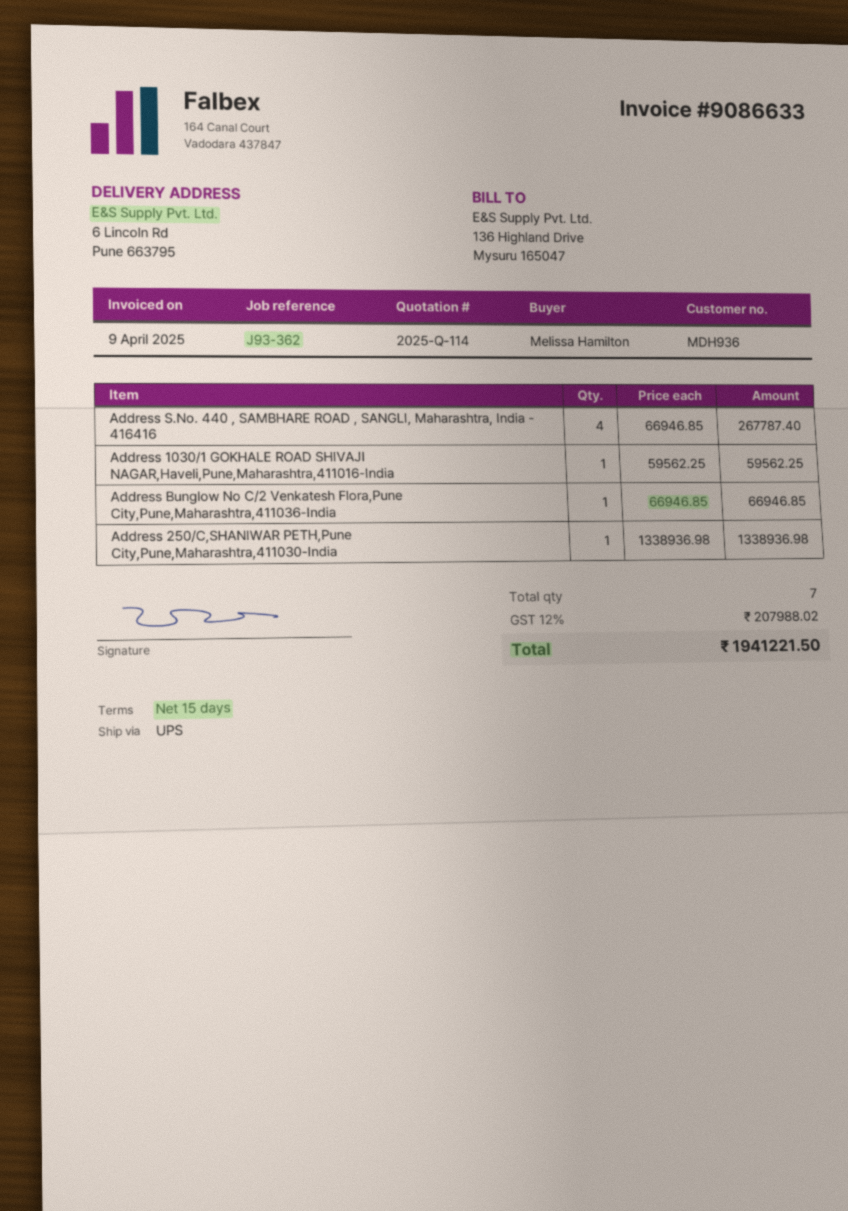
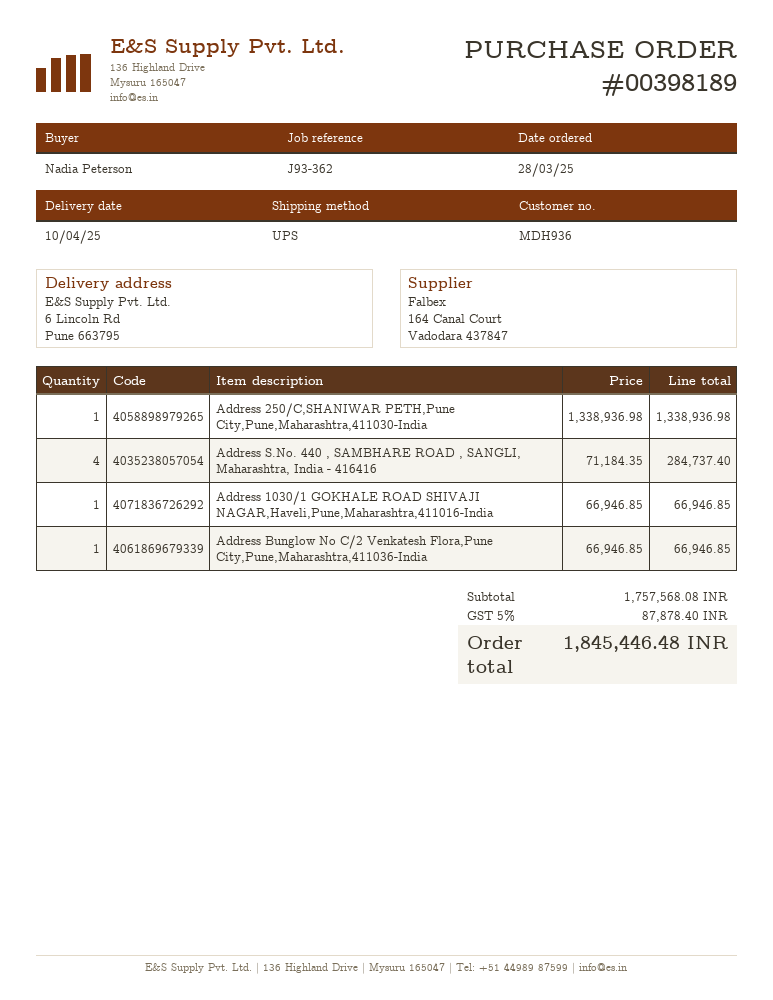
ordered by: Melissa Hamilton -> Nadia Peterson
Address S.No. 440 , SAMBHARE ROAD , SANGLI, Maharashtra, India - 416416: 4 x 66946.85 = 267787.40 -> 4 x 71184.35 = 284737.40
Address 1030/1 GOKHALE ROAD SHIVAJI NAGAR,Haveli,Pune,Maharashtra,411016-India: 1 x 59562.25 = 59562.25 -> 1 x 66946.85 = 66946.85
tax: 12% = 207988.02 -> 5% = 87878.40
total: 1941221.50 -> 1845446.48

